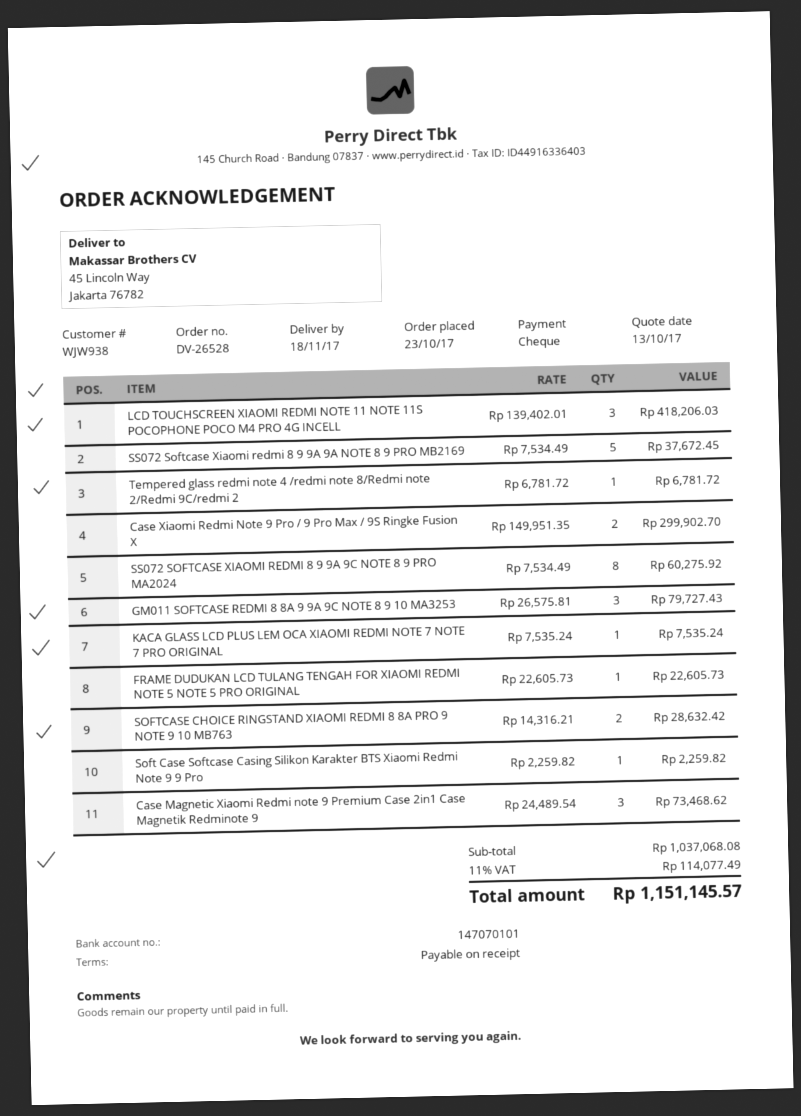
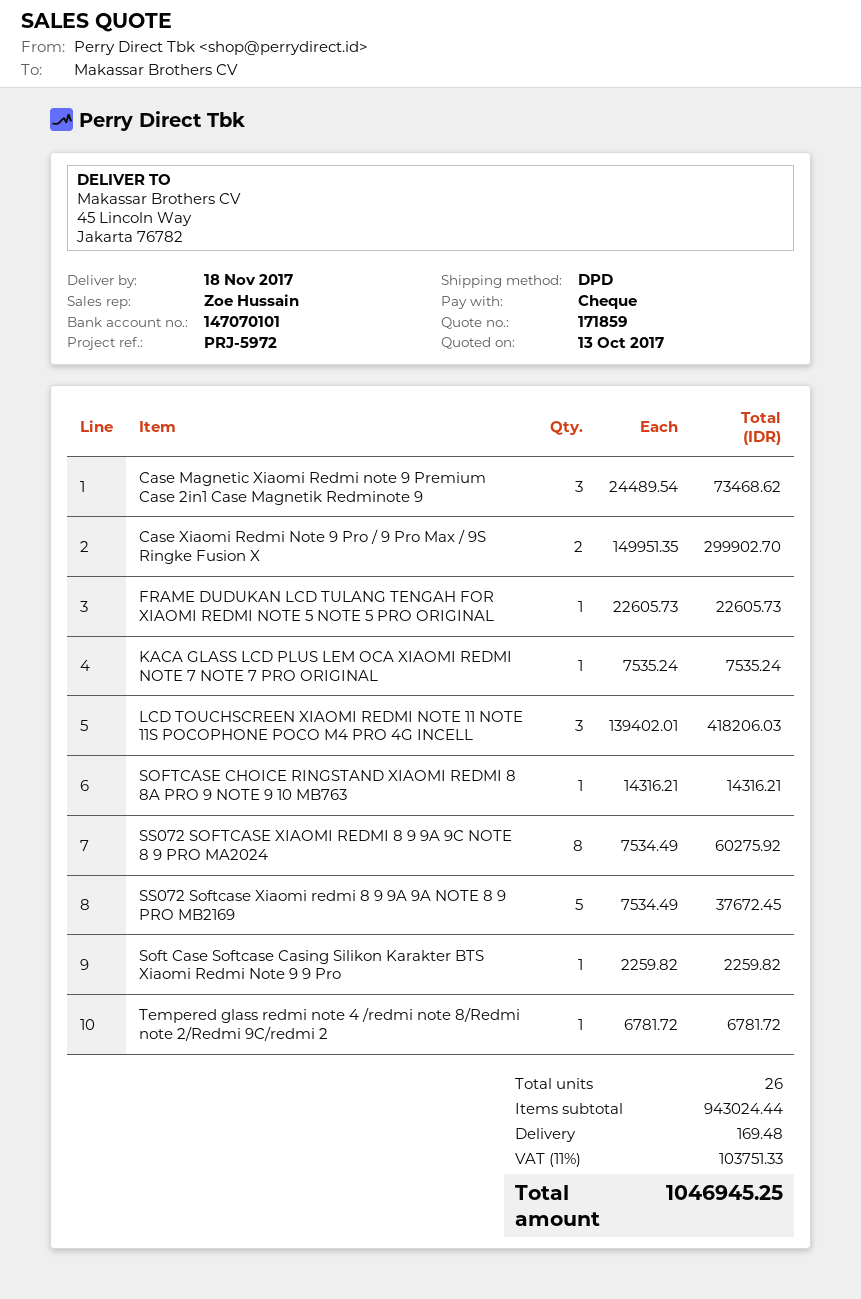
GM011 SOFTCASE REDMI 8 8A 9 9A 9C NOTE 8 9 10 MA3253: 3 x 26575.81 = 79727.43 -> none
SOFTCASE CHOICE RINGSTAND XIAOMI REDMI 8 8A PRO 9 NOTE 9 10 MB763: 2 x 14316.21 = 28632.42 -> 1 x 14316.21 = 14316.21
subtotal: 1037068.08 -> 943024.44
shipping: none -> 169.48
tax: 11% = 114077.49 -> 11% = 103751.33
total: 1151145.57 -> 1046945.25

